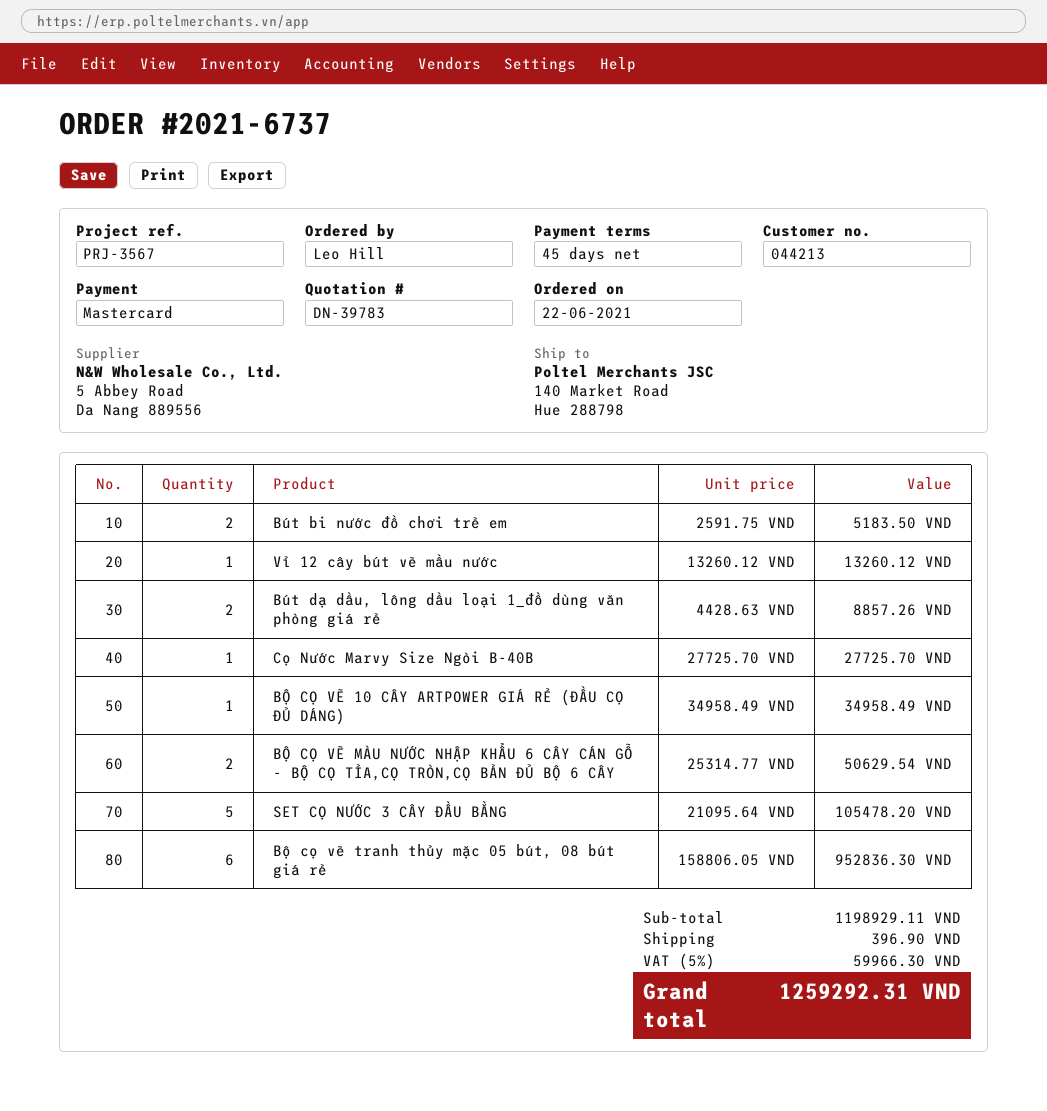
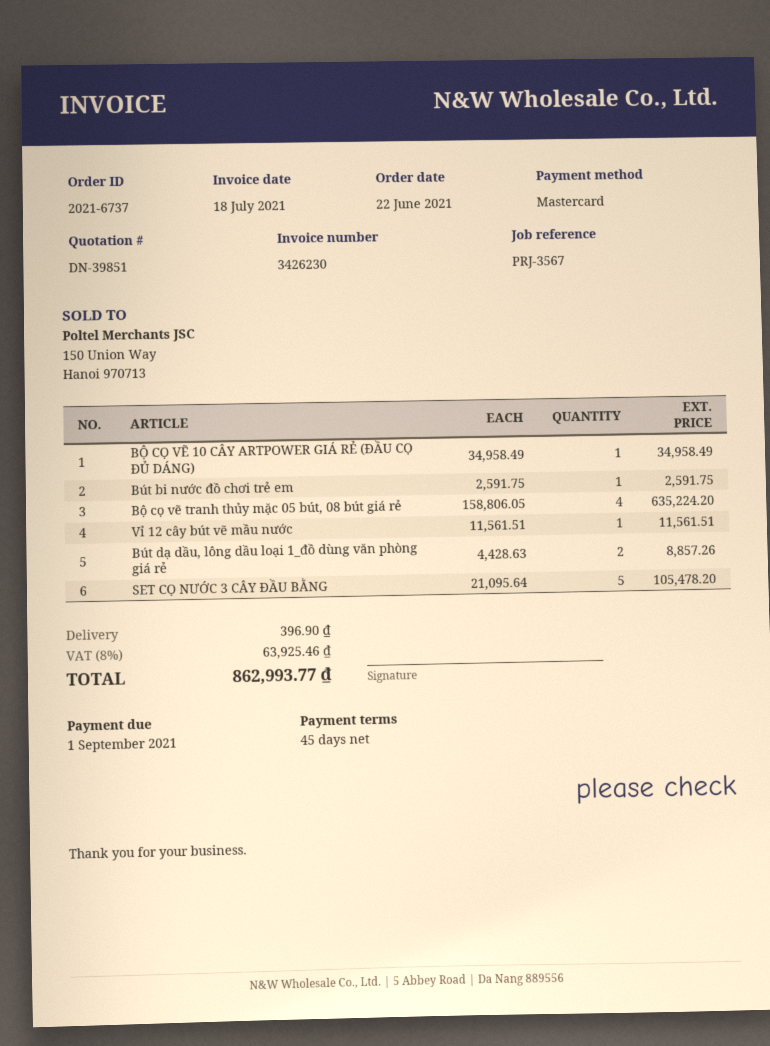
quote number: DN-39783 -> DN-39851
Bút bi nước đồ chơi trẻ em: 2 x 2591.75 = 5183.50 -> 1 x 2591.75 = 2591.75
Vỉ 12 cây bút vẽ mầu nước: 1 x 13260.12 = 13260.12 -> 1 x 11561.51 = 11561.51
Cọ Nước Marvy Size Ngòi B-40B: 1 x 27725.70 = 27725.70 -> none
BỘ CỌ VẼ MÀU NƯỚC NHẬP KHẨU 6 CÂY CÁN GỖ - BỘ CỌ TỈA,CỌ TRÒN,CỌ BẢN ĐỦ BỘ 6 CÂY: 2 x 25314.77 = 50629.54 -> none
Bộ cọ vẽ tranh thủy mặc 05 bút, 08 bút giá rẻ: 6 x 158806.05 = 952836.30 -> 4 x 158806.05 = 635224.20
tax: 5% = 59966.30 -> 8% = 63925.46
total: 1259292.31 -> 862993.77

